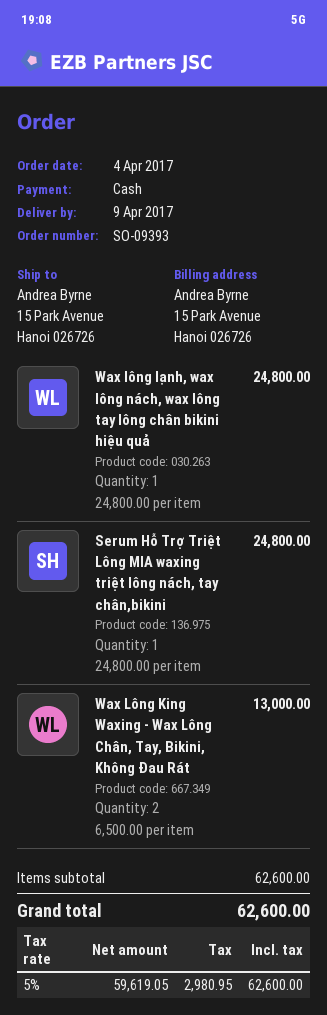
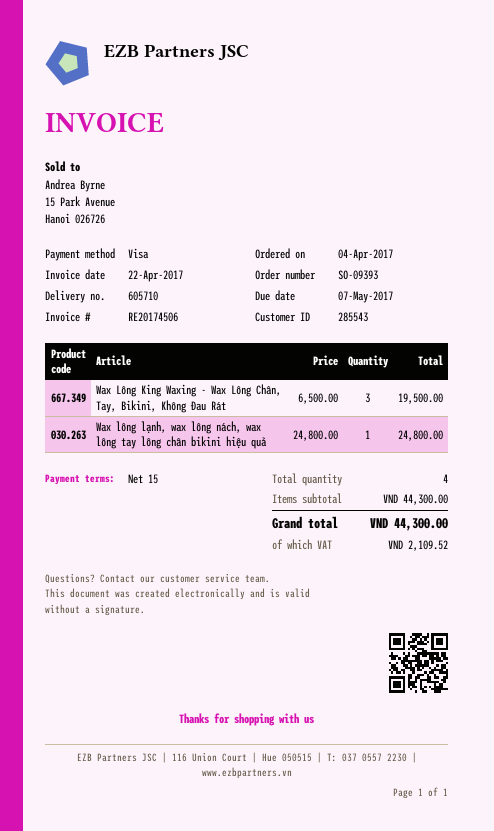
payment method: cash -> Visa
Serum Hỗ Trợ Triệt Lông MIA waxing triệt lông nách, tay chân,bikini: 1 x 24800.00 = 24800.00 -> none
Wax Lông King Waxing - Wax Lông Chân, Tay, Bikini, Không Đau Rát: 2 x 6500.00 = 13000.00 -> 3 x 6500.00 = 19500.00
subtotal: 62600.00 -> 44300.00
tax: 2980.95 -> 2109.52
total: 62600.00 -> 44300.00

